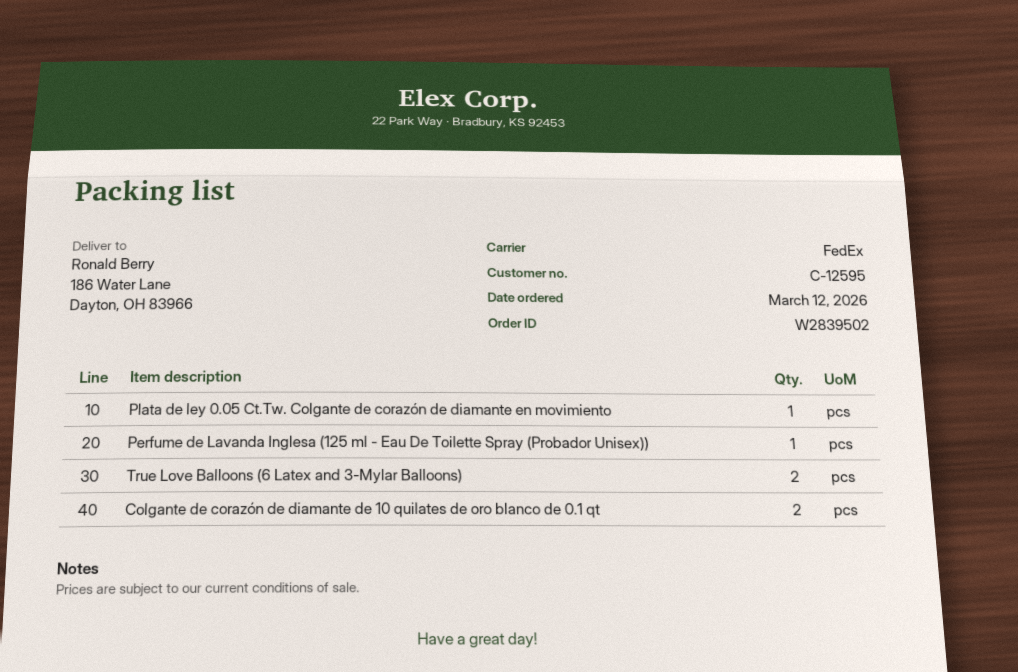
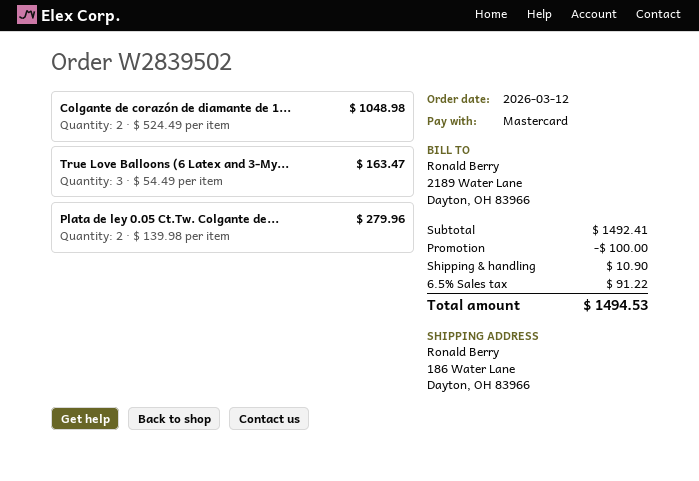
Plata de ley 0.05 Ct.Tw. Colgante de corazón de diamante en movimiento: 1 -> 2
Perfume de Lavanda Inglesa (125 ml - Eau De Toilette Spray (Probador Unisex)): 1 -> none
True Love Balloons (6 Latex and 3-Mylar Balloons): 2 -> 3

